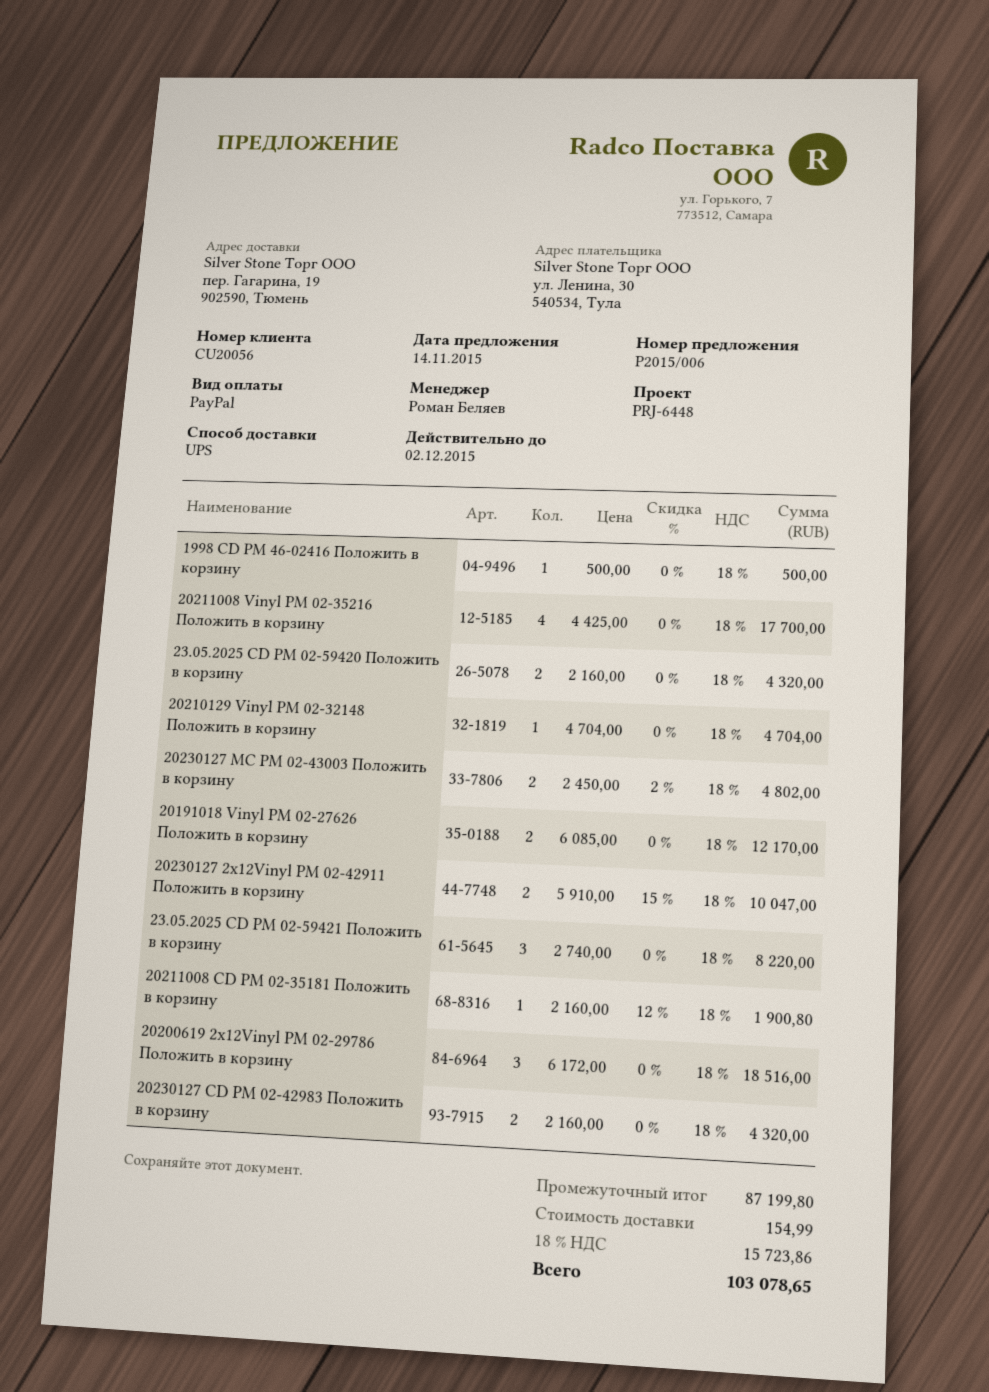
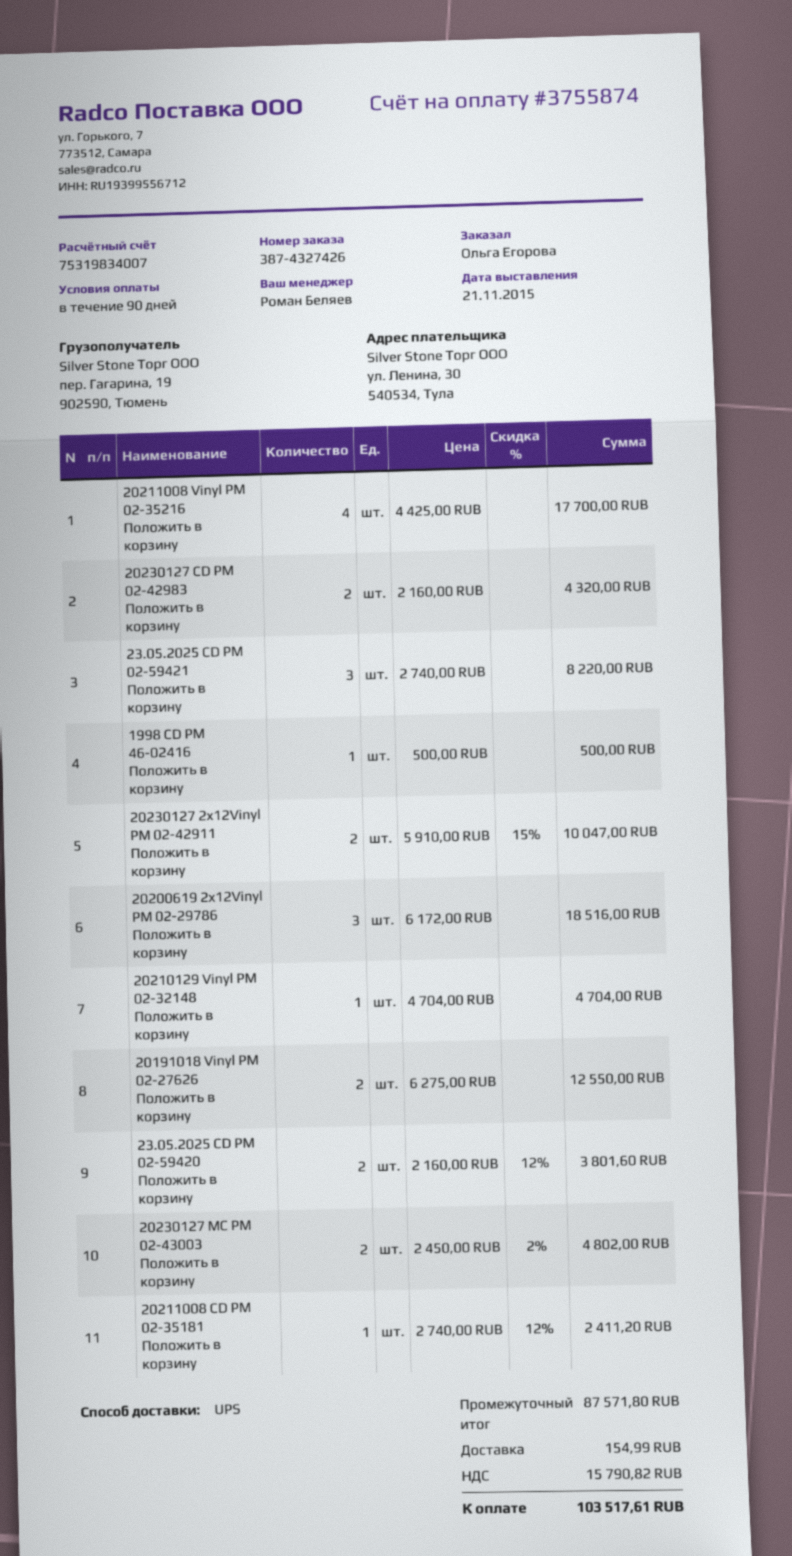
23.05.2025 CD PM 02-59420 Положить в корзину: 2 x 2160.00 = 4320.00 -> 2 x 2160.00 - 12% = 3801.60
20191018 Vinyl PM 02-27626 Положить в корзину: 2 x 6085.00 = 12170.00 -> 2 x 6275.00 = 12550.00
20211008 CD PM 02-35181 Положить в корзину: 1 x 2160.00 - 12% = 1900.80 -> 1 x 2740.00 - 12% = 2411.20
subtotal: 87199.80 -> 87571.80
tax: 15723.86 -> 15790.82
total: 103078.65 -> 103517.61

